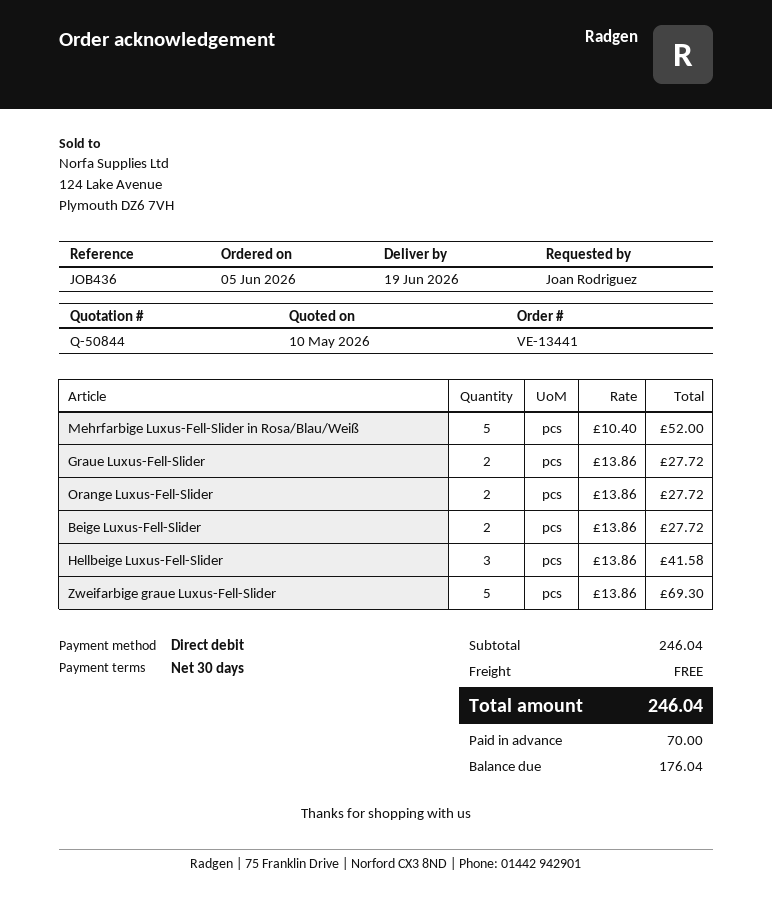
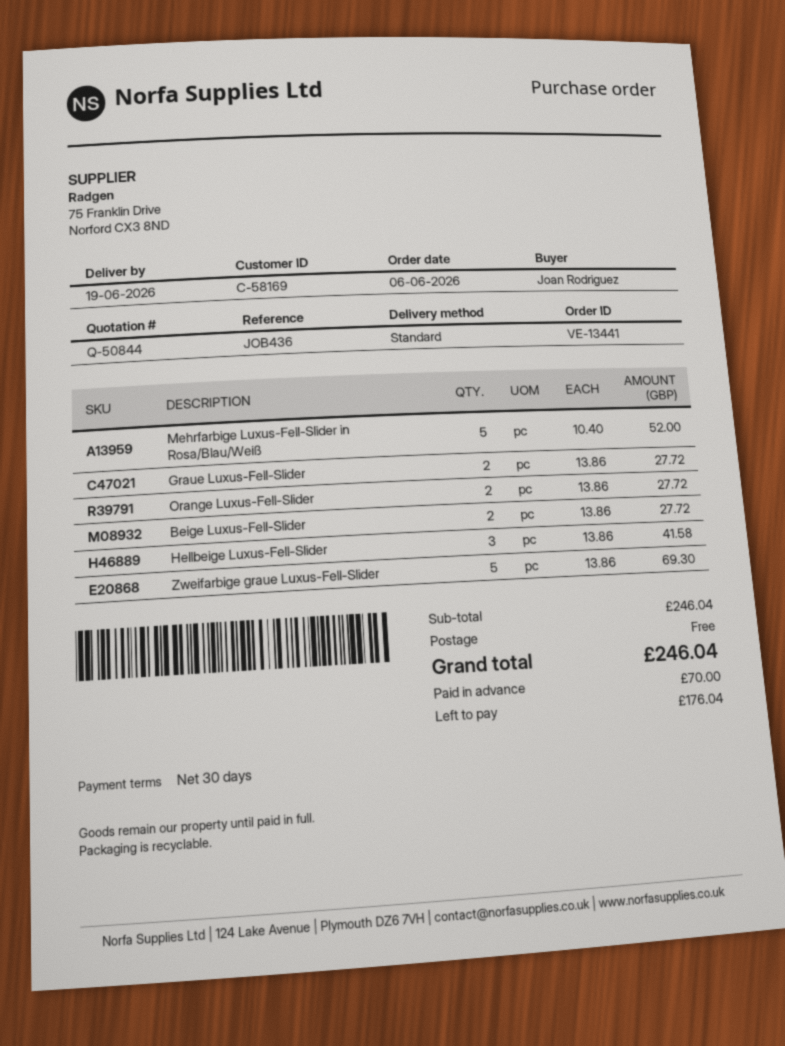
order date: 2026-06-05 -> 2026-06-06

